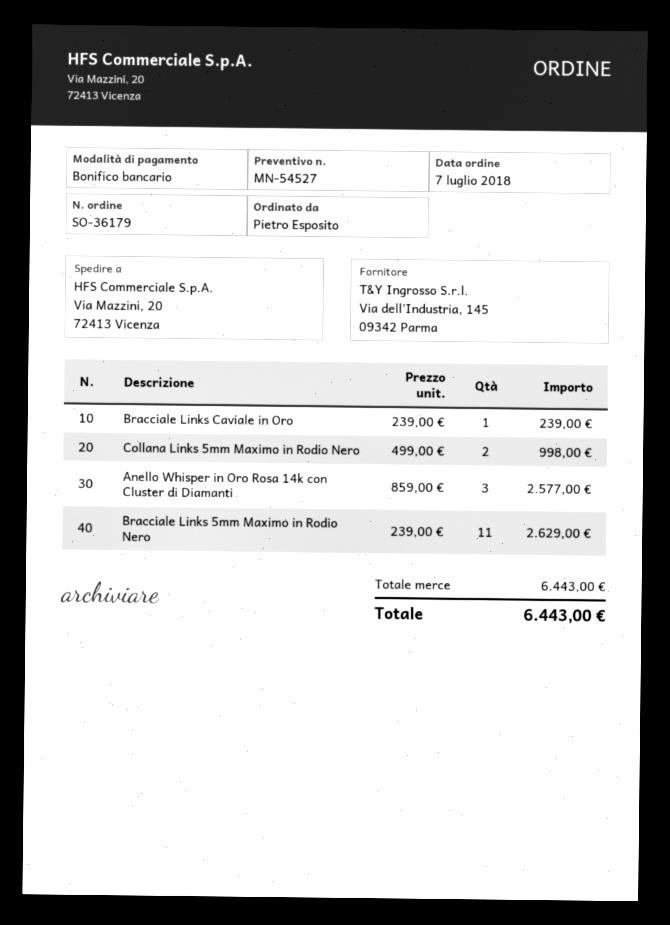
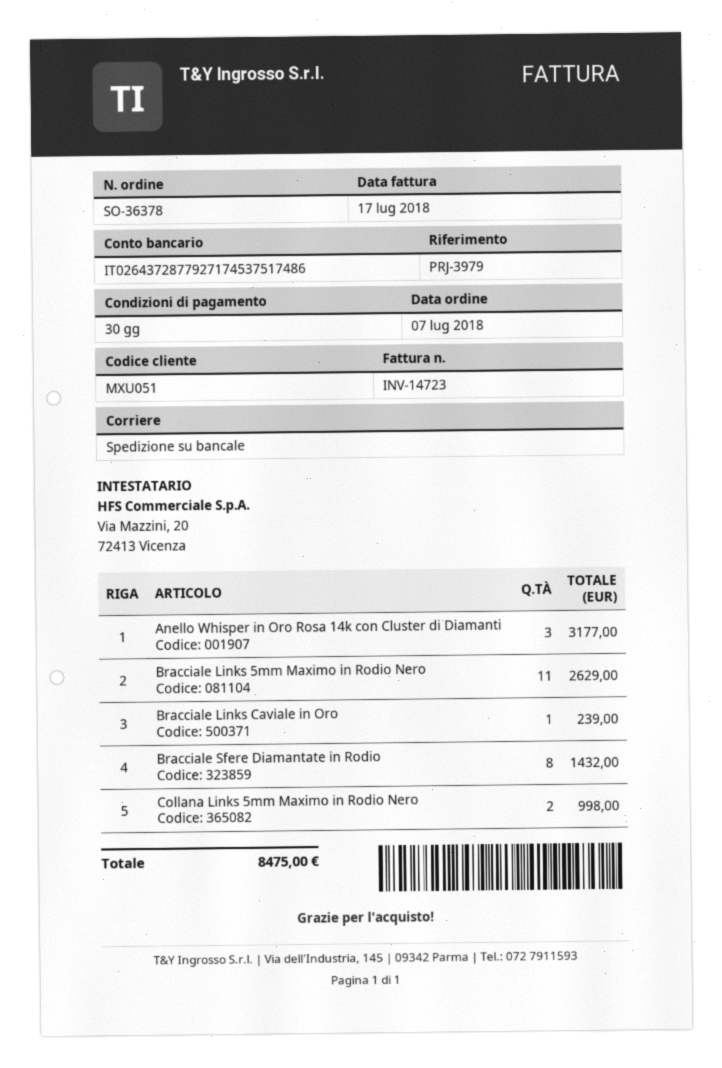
order number: SO-36179 -> SO-36378
Anello Whisper in Oro Rosa 14k con Cluster di Diamanti: 3 for 2577.00 -> 3 for 3177.00
Bracciale Sfere Diamantate in Rodio: none -> 8 for 1432.00
total: 6443.00 -> 8475.00

